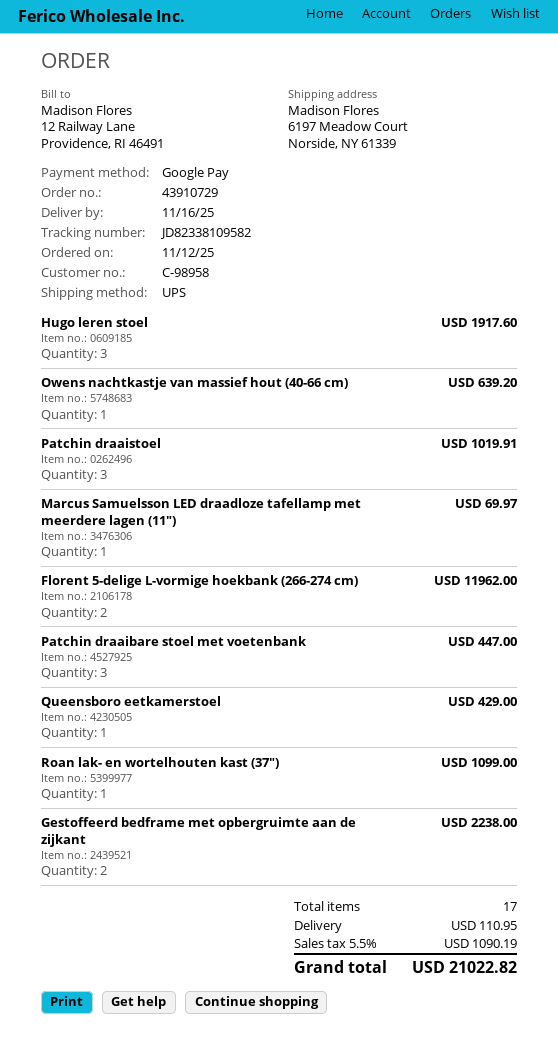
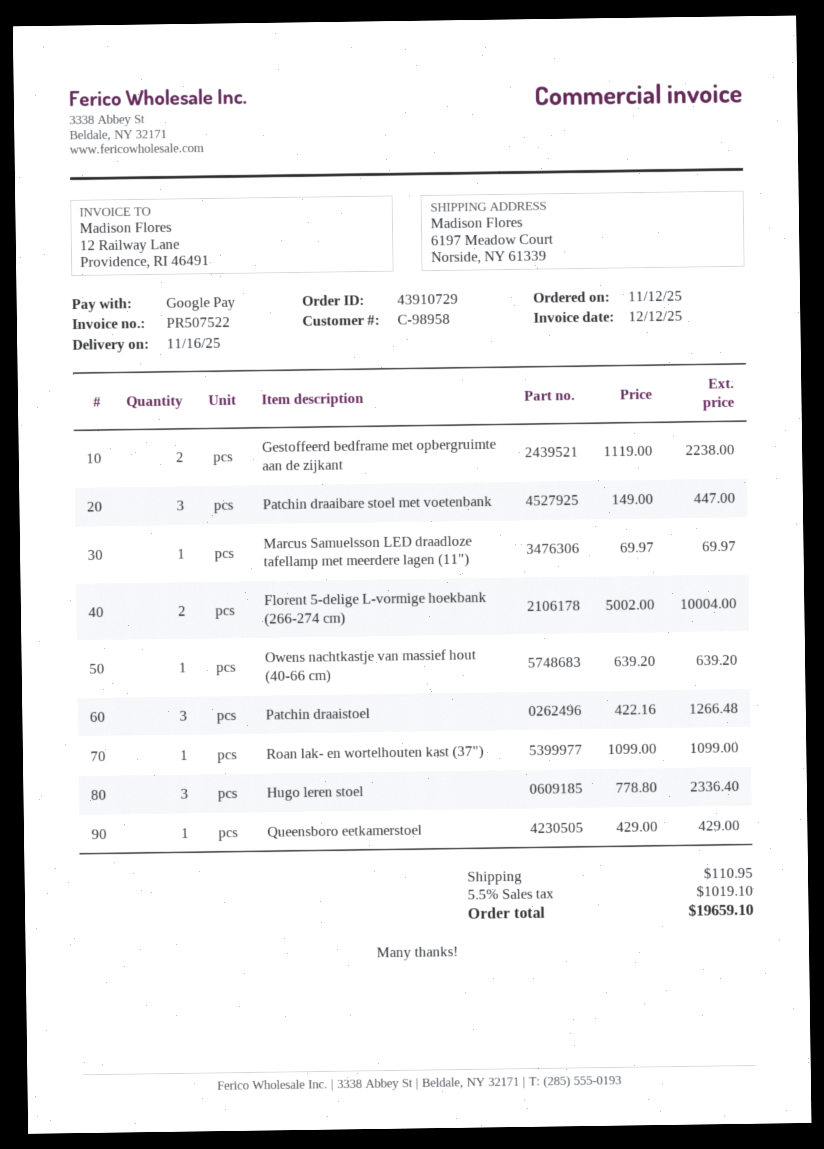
Hugo leren stoel: 3 for 1917.60 -> 3 for 2336.40
Patchin draaistoel: 3 for 1019.91 -> 3 for 1266.48
Florent 5-delige L-vormige hoekbank (266-274 cm): 2 for 11962.00 -> 2 for 10004.00
tax: 5.5% = 1090.19 -> 5.5% = 1019.10
total: 21022.82 -> 19659.10

